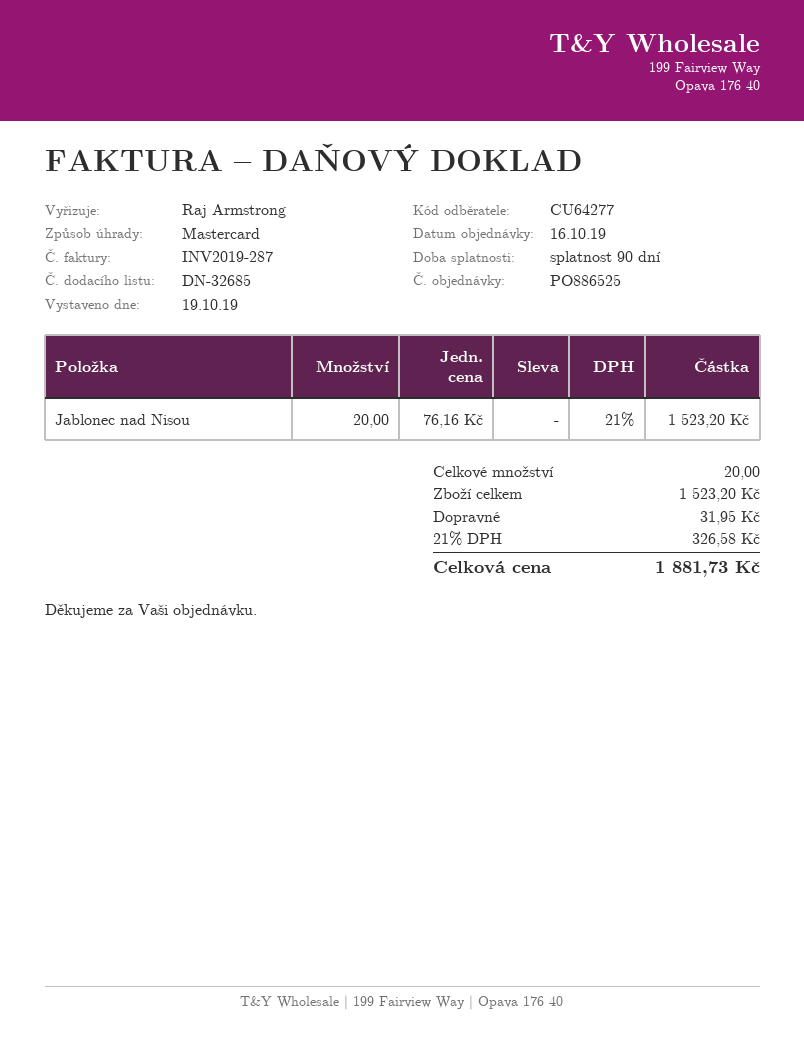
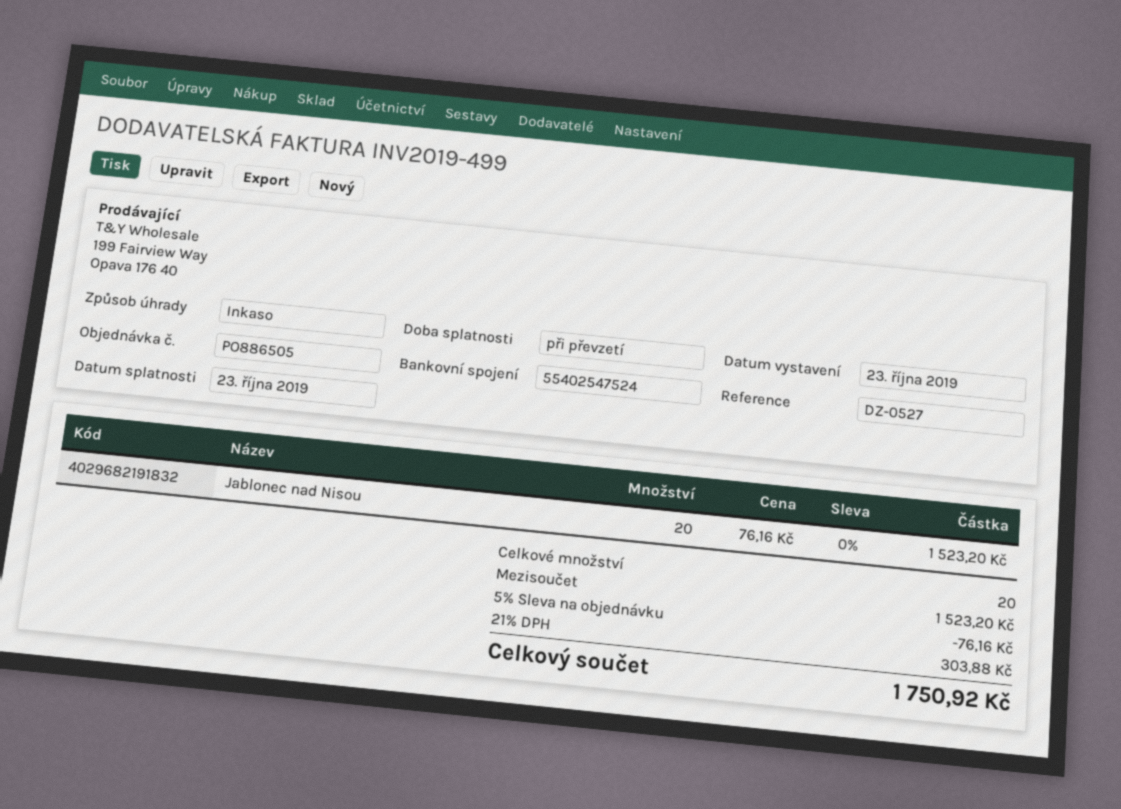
order number: PO886525 -> PO886505
invoice number: INV2019-287 -> INV2019-499
invoice date: 2019-10-19 -> 2019-10-23
payment terms: 90 days -> on receipt
payment method: Mastercard -> direct debit
discount: none -> 5% = 76.16
shipping: 31.95 -> none
tax: 21% = 326.58 -> 21% = 303.88
total: 1881.73 -> 1750.92

